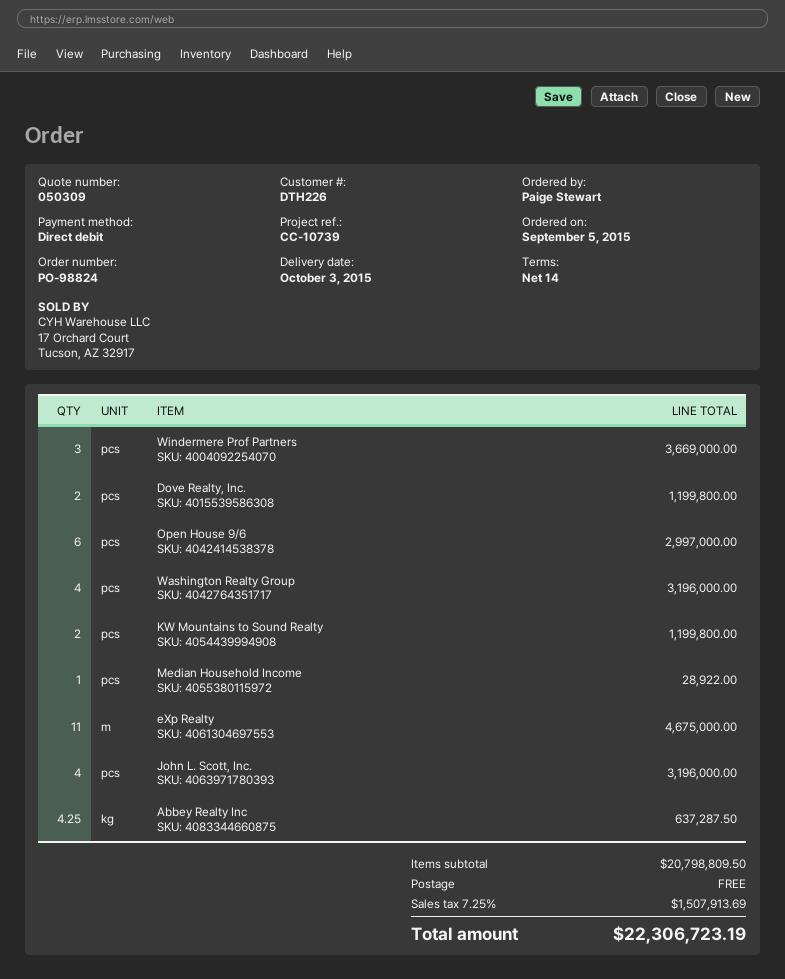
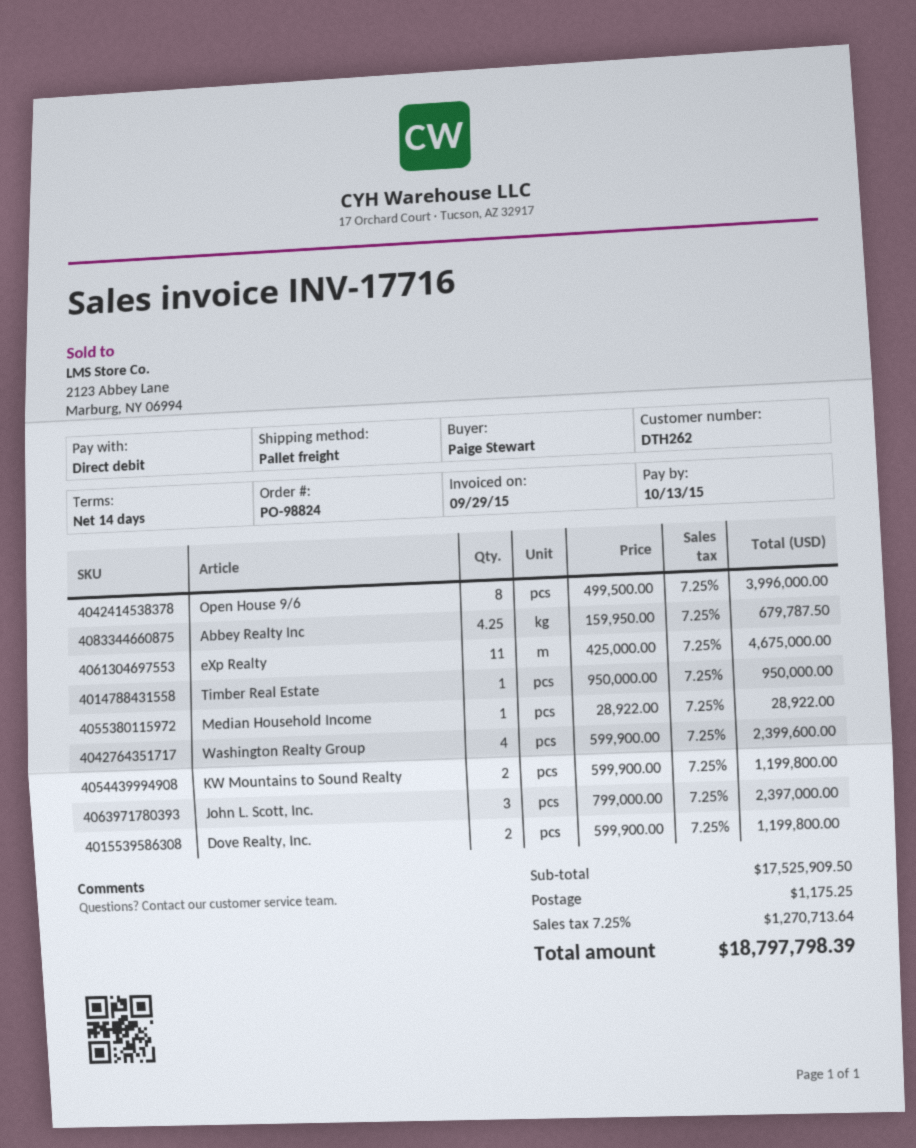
customer number: DTH226 -> DTH262
Windermere Prof Partners: 3 for 3669000.00 -> none
Open House 9/6: 6 for 2997000.00 -> 8 for 3996000.00
Washington Realty Group: 4 for 3196000.00 -> 4 for 2399600.00
John L. Scott, Inc.: 4 for 3196000.00 -> 3 for 2397000.00
Abbey Realty Inc: 4.25 for 637287.50 -> 4.25 for 679787.50
Timber Real Estate: none -> 1 for 950000.00
subtotal: 20798809.50 -> 17525909.50
shipping: 0.00 -> 1175.25
tax: 7.25% = 1507913.69 -> 7.25% = 1270713.64
total: 22306723.19 -> 18797798.39

